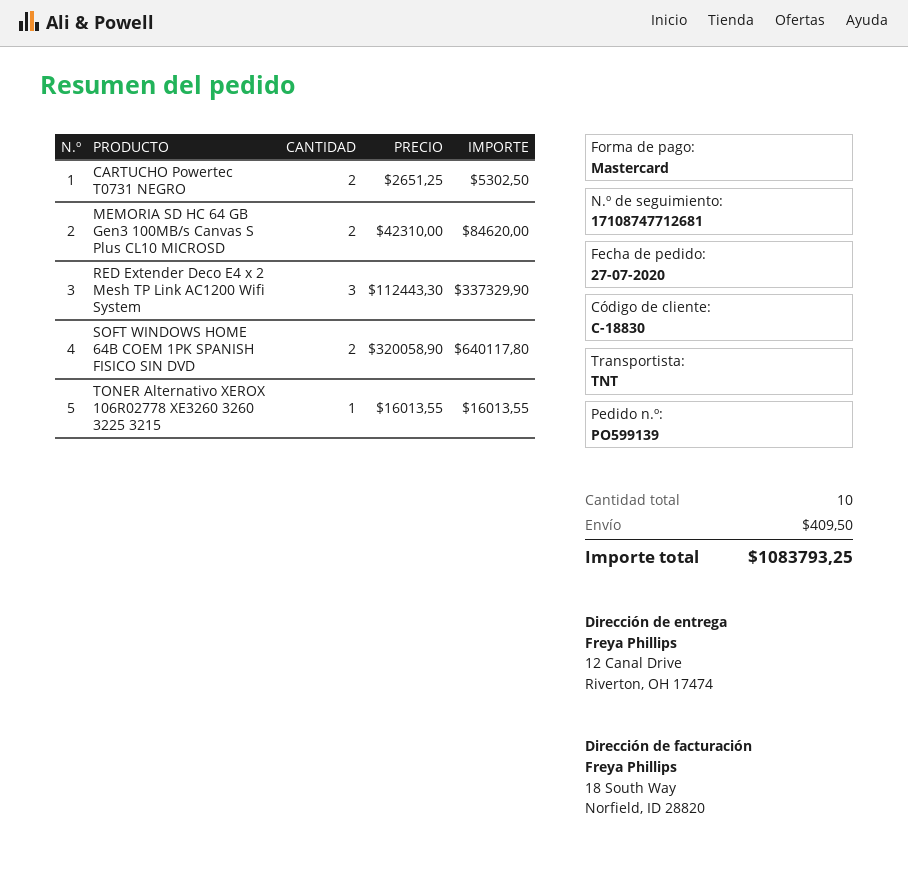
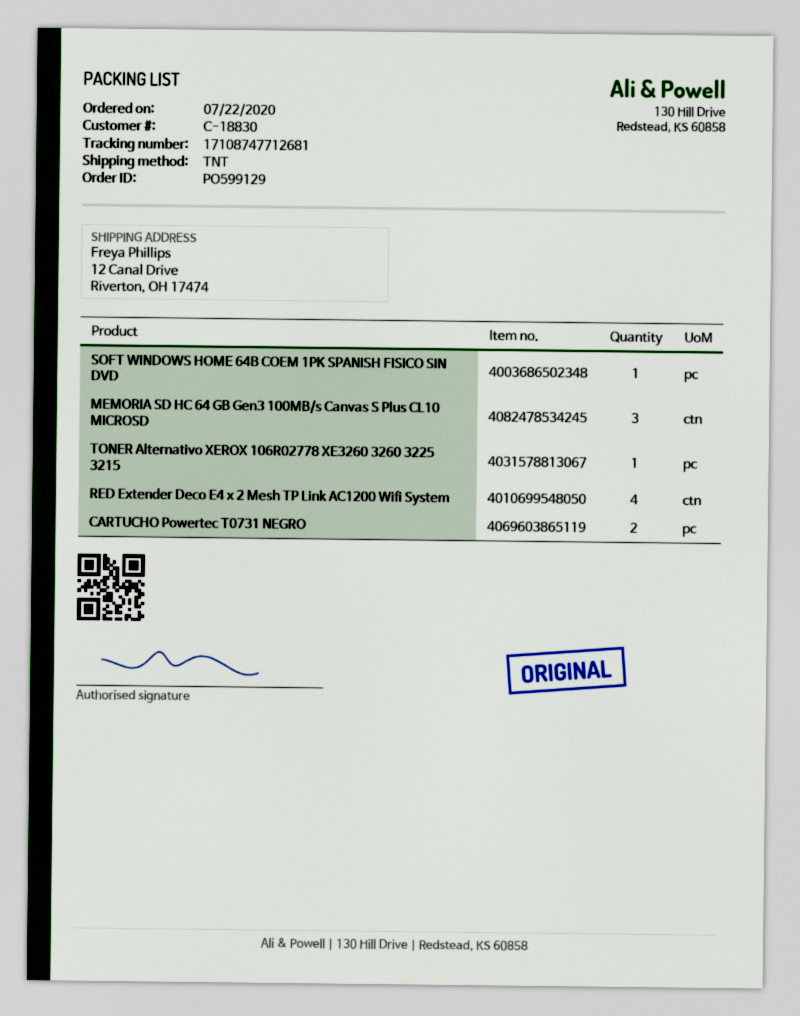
order number: PO599139 -> PO599129
order date: 2020-07-27 -> 2020-07-22
MEMORIA SD HC 64 GB Gen3 100MB/s Canvas S Plus CL10 MICROSD: 2 -> 3
RED Extender Deco E4 x 2 Mesh TP Link AC1200 Wifi System: 3 -> 4
SOFT WINDOWS HOME 64B COEM 1PK SPANISH FISICO SIN DVD: 2 -> 1

